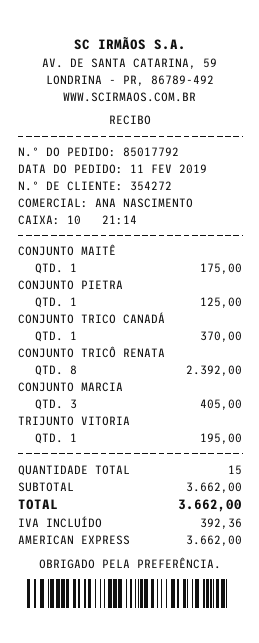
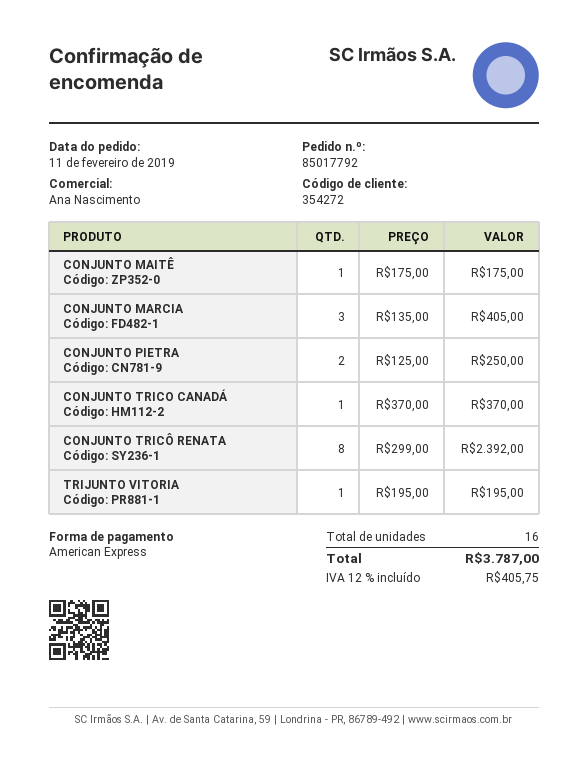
CONJUNTO PIETRA: 1 for 125.00 -> 2 for 250.00
total quantity: 15 -> 16
tax: 392.36 -> 405.75
total: 3662.00 -> 3787.00

